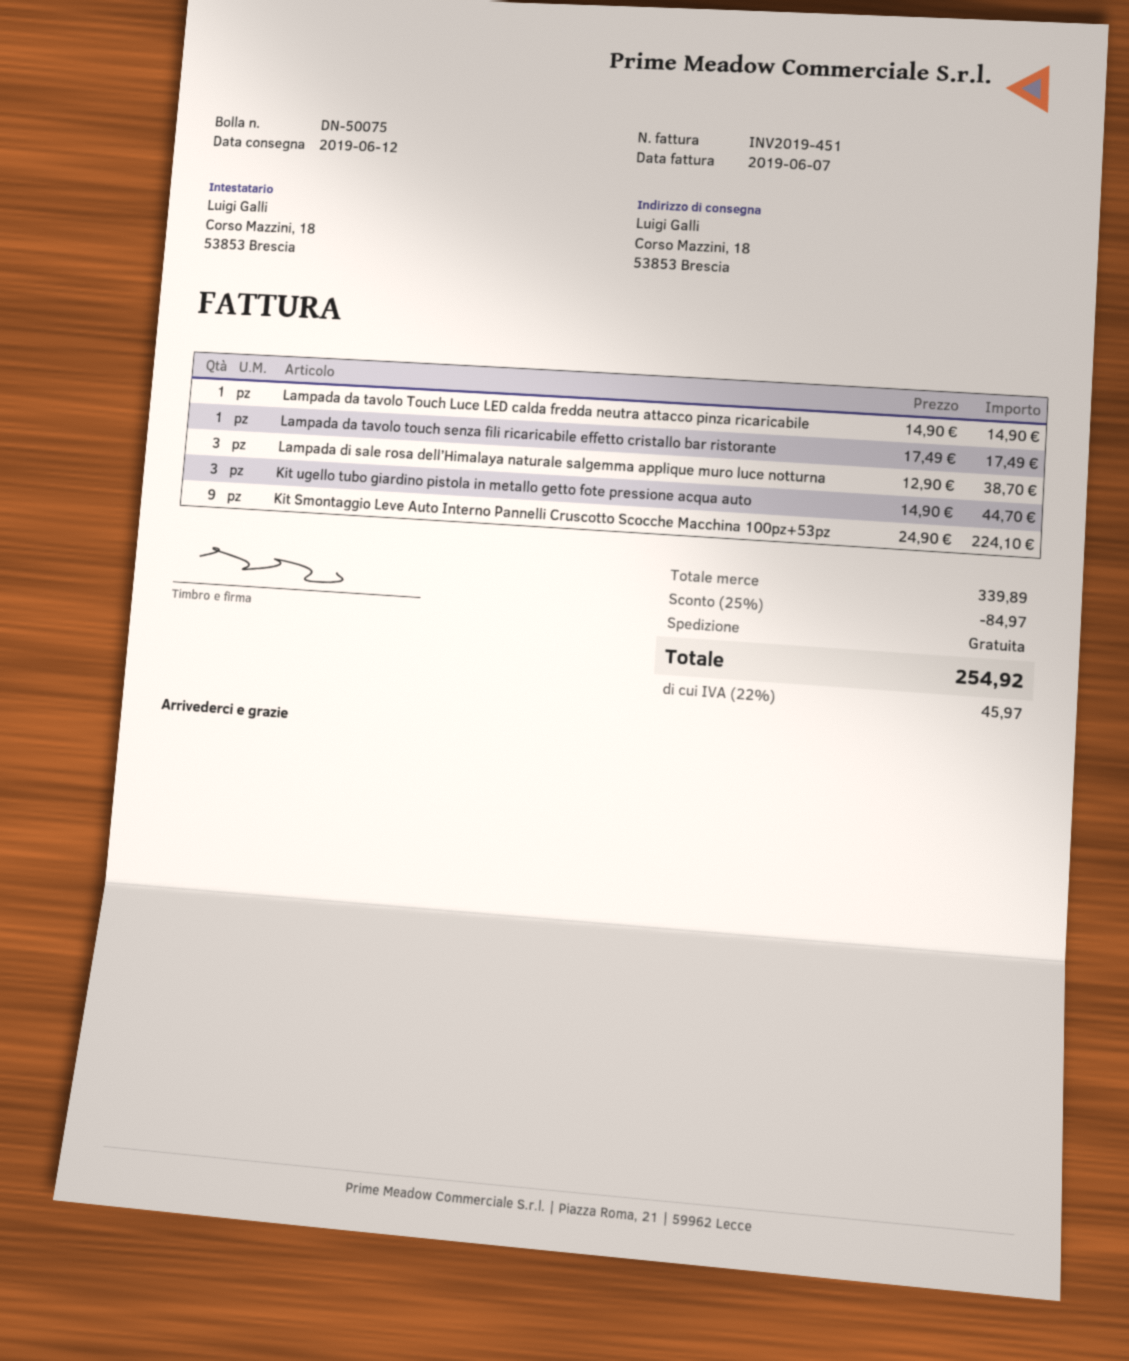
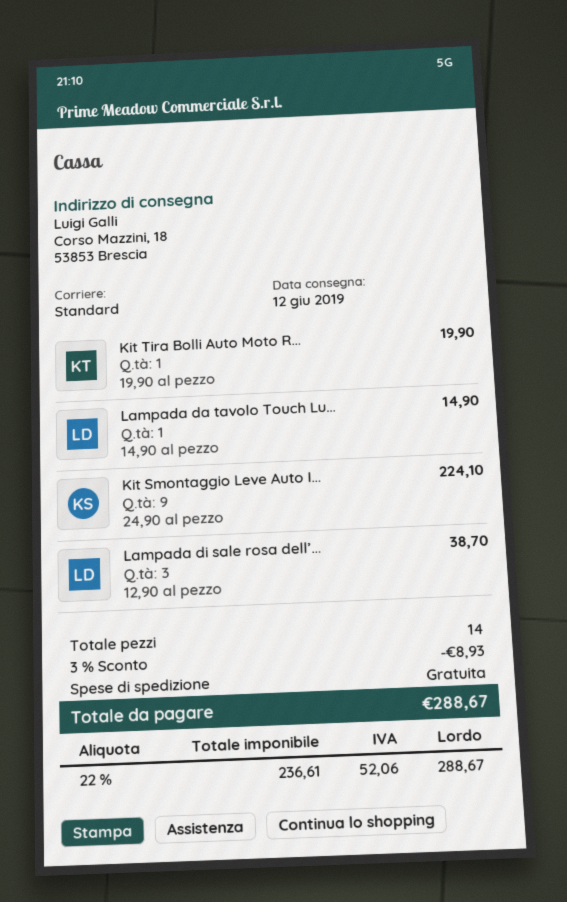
Lampada da tavolo touch senza fili ricaricabile effetto cristallo bar ristorante: 1 x 17.49 = 17.49 -> none
Kit ugello tubo giardino pistola in metallo getto fote pressione acqua auto: 3 x 14.90 = 44.70 -> none
Kit Tira Bolli Auto Moto R...: none -> 1 x 19.90 = 19.90
discount: 25% = 84.97 -> 3% = 8.93
tax: 22% = 45.97 -> 22% = 52.06
total: 254.92 -> 288.67

